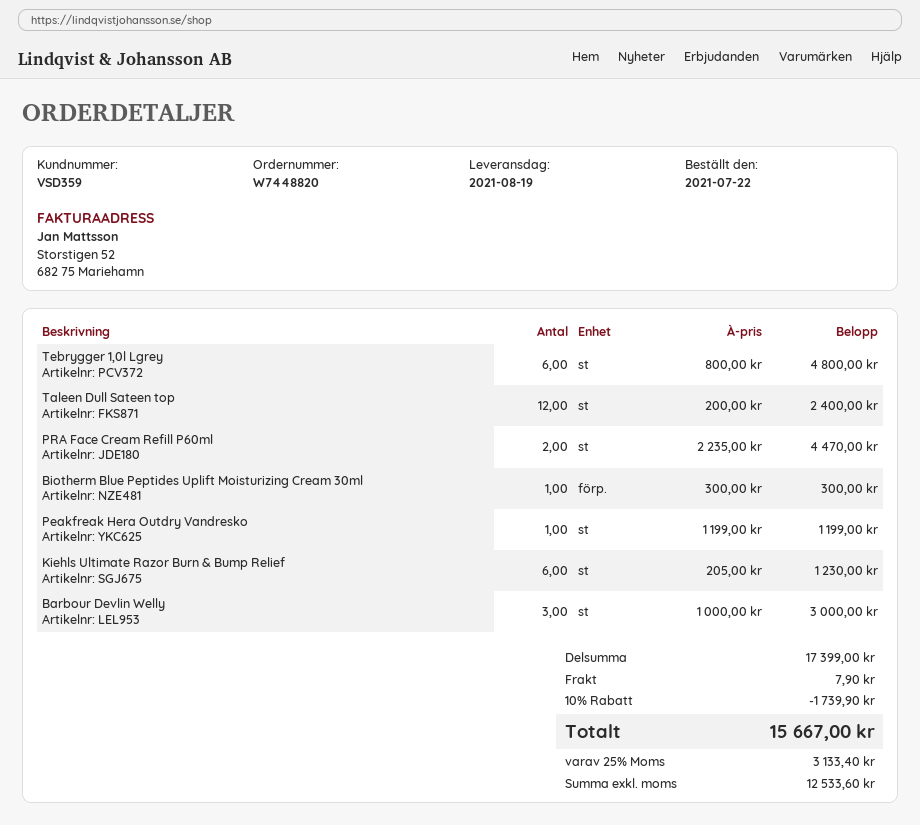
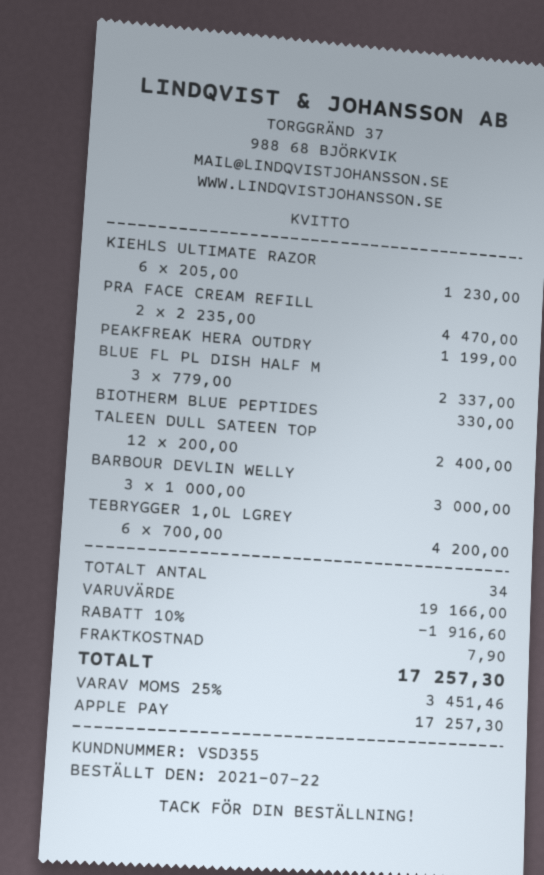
customer number: VSD359 -> VSD355
Tebrygger 1,0l Lgrey: 6 x 800.00 = 4800.00 -> 6 x 700.00 = 4200.00
Biotherm Blue Peptides Uplift Moisturizing Cream 30ml: 1 x 300.00 = 300.00 -> 1 x 330.00 = 330.00
BLUE FL PL DISH HALF M: none -> 3 x 779.00 = 2337.00
subtotal: 17399.00 -> 19166.00
discount: 10% = 1739.90 -> 10% = 1916.60
tax: 25% = 3133.40 -> 25% = 3451.46
total: 15667.00 -> 17257.30

